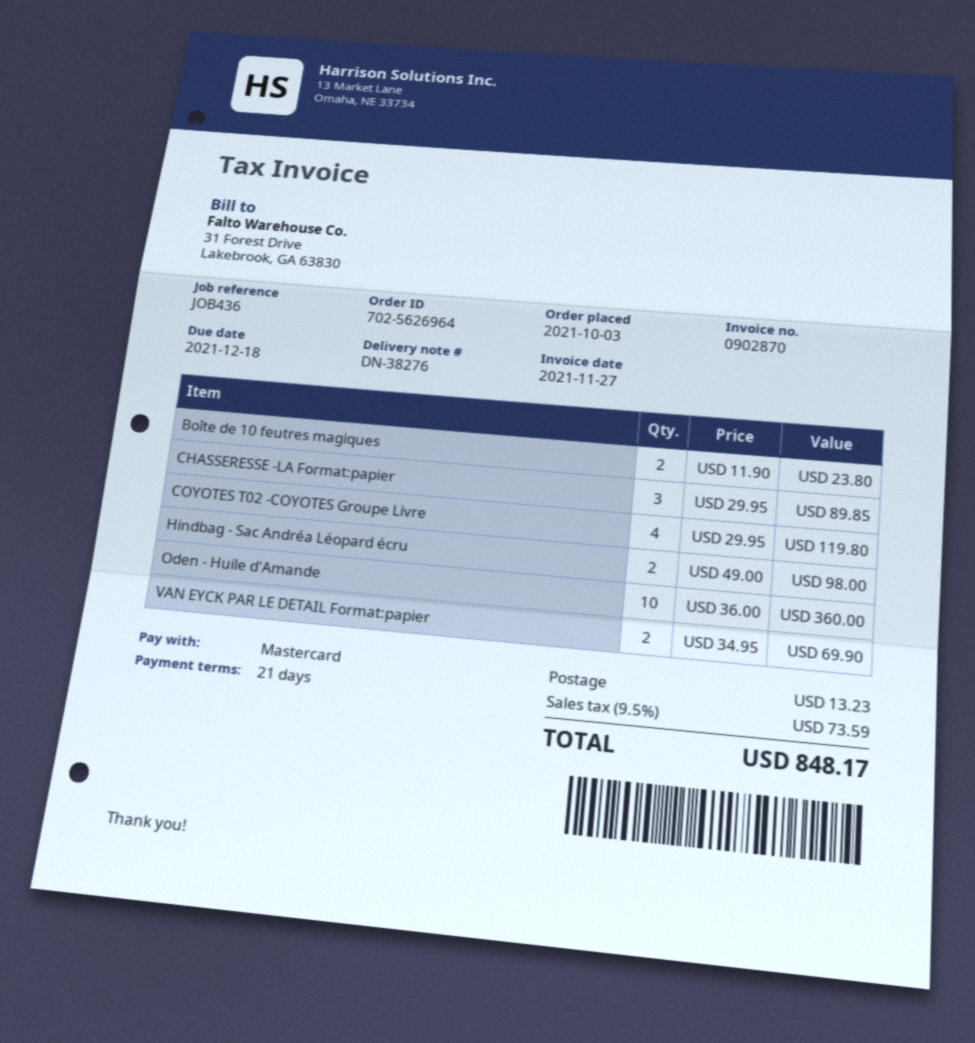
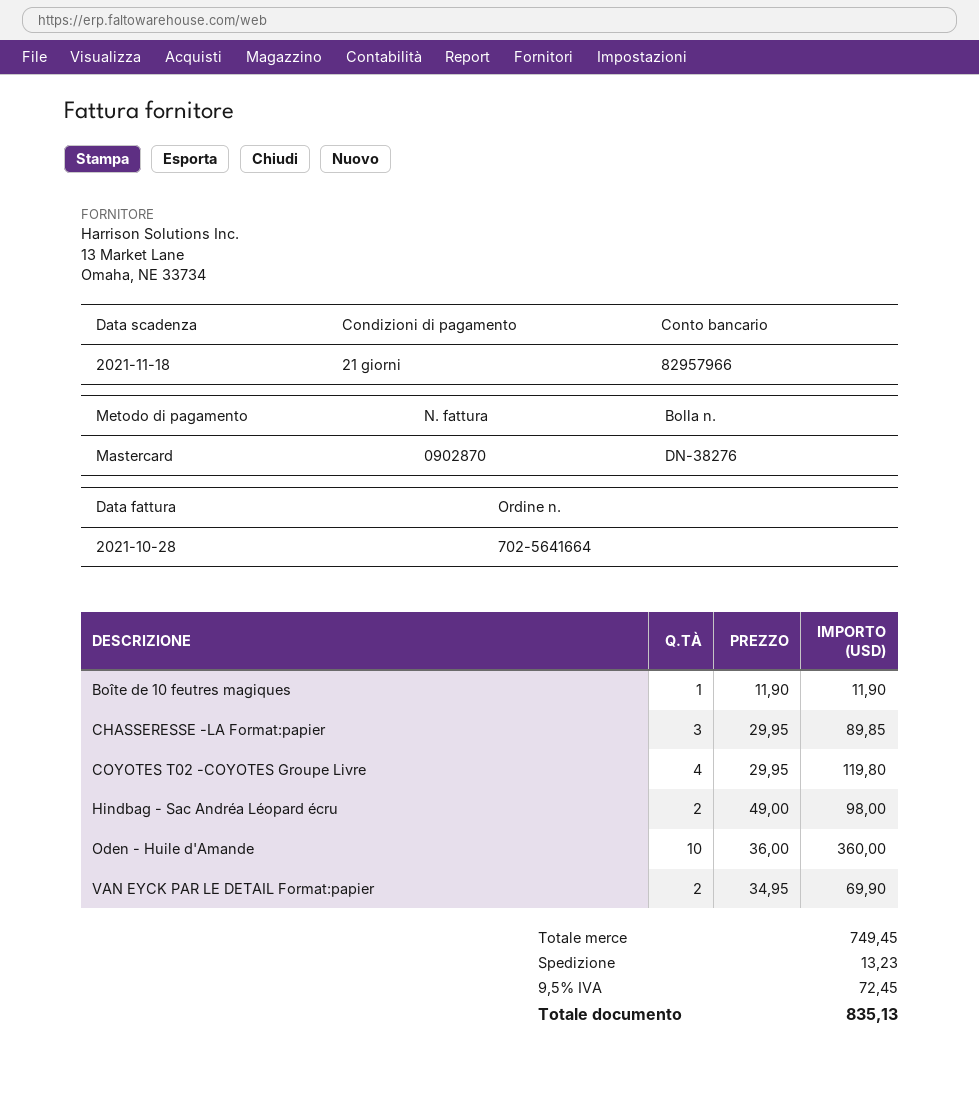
order number: 702-5626964 -> 702-5641664
invoice date: 2021-11-27 -> 2021-10-28
due date: 2021-12-18 -> 2021-11-18
Boîte de 10 feutres magiques: 2 x 11.90 = 23.80 -> 1 x 11.90 = 11.90
tax: 9.5% = 73.59 -> 9.5% = 72.45
total: 848.17 -> 835.13

